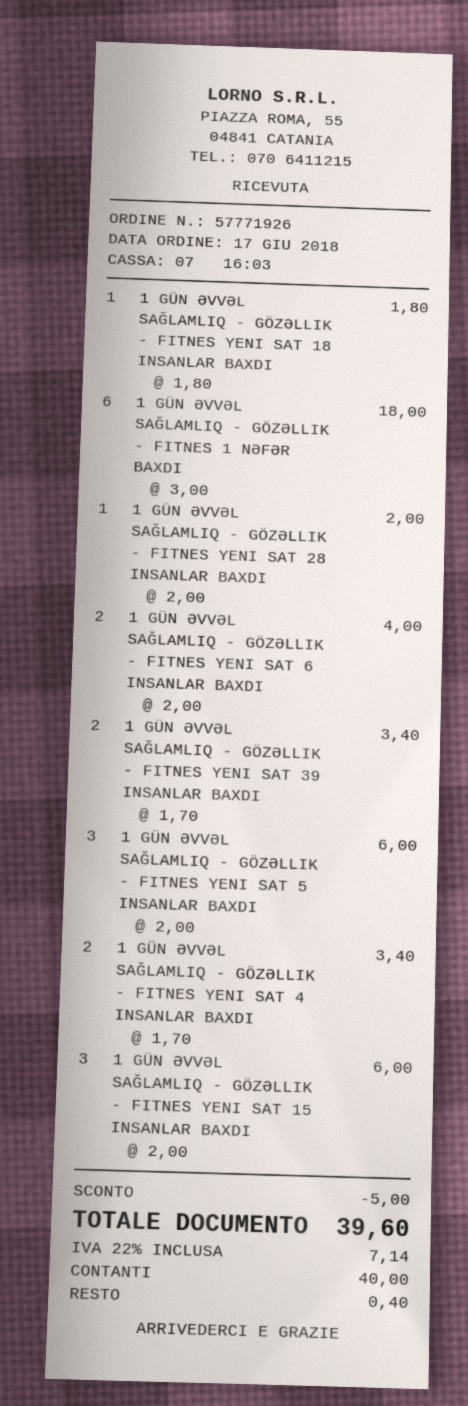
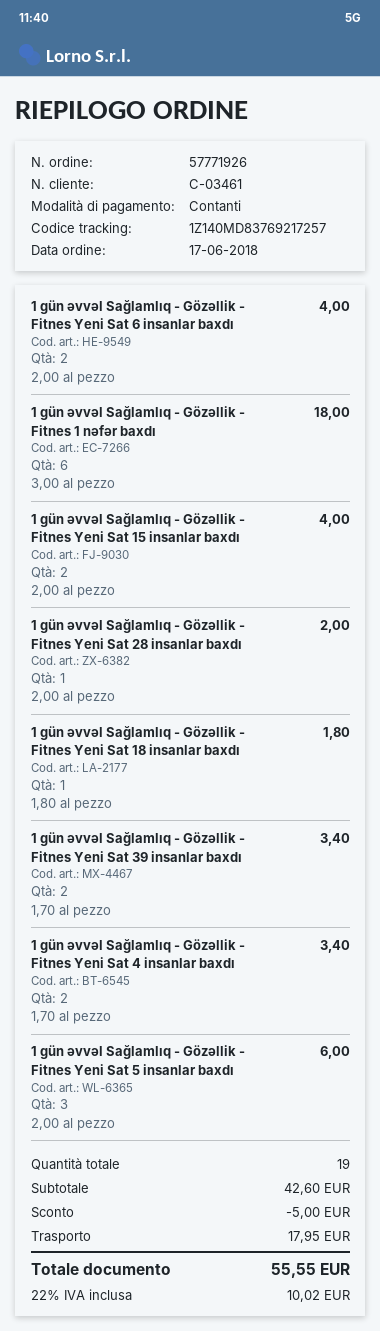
1 GÜN ƏVVƏL SAĞLAMLIQ - GÖZƏLLIK - FITNES YENI SAT 15 INSANLAR BAXDI: 3 x 2.00 = 6.00 -> 2 x 2.00 = 4.00
shipping: none -> 17.95
tax: 22% = 7.14 -> 22% = 10.02
total: 39.60 -> 55.55

